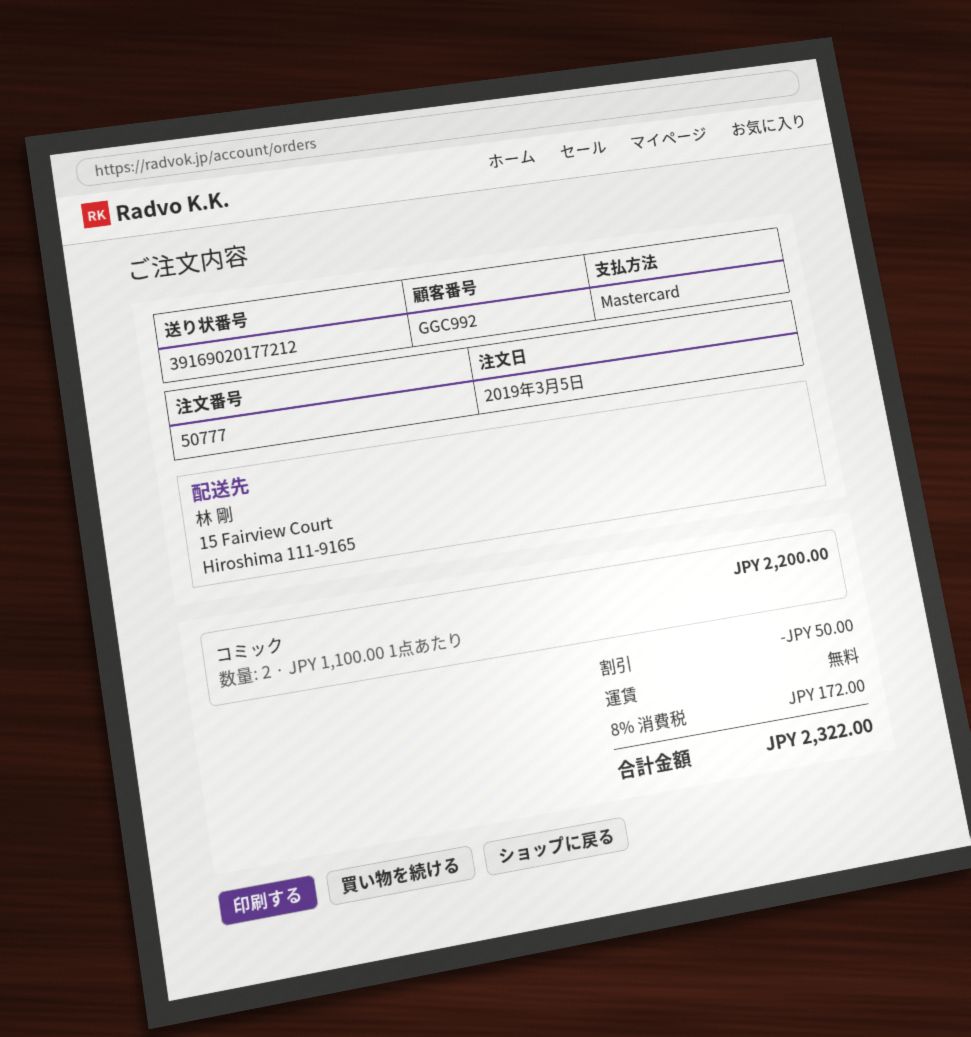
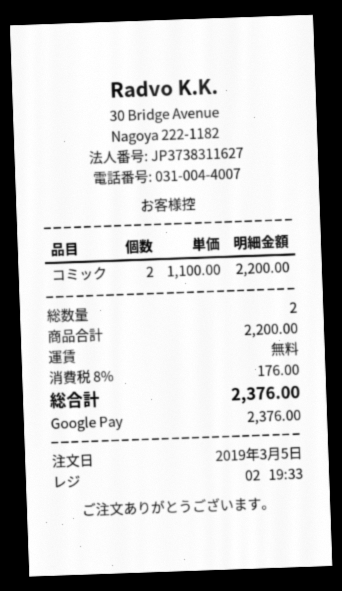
payment method: Mastercard -> Google Pay
discount: 50.00 -> none
tax: 8% = 172.00 -> 8% = 176.00
total: 2322.00 -> 2376.00

